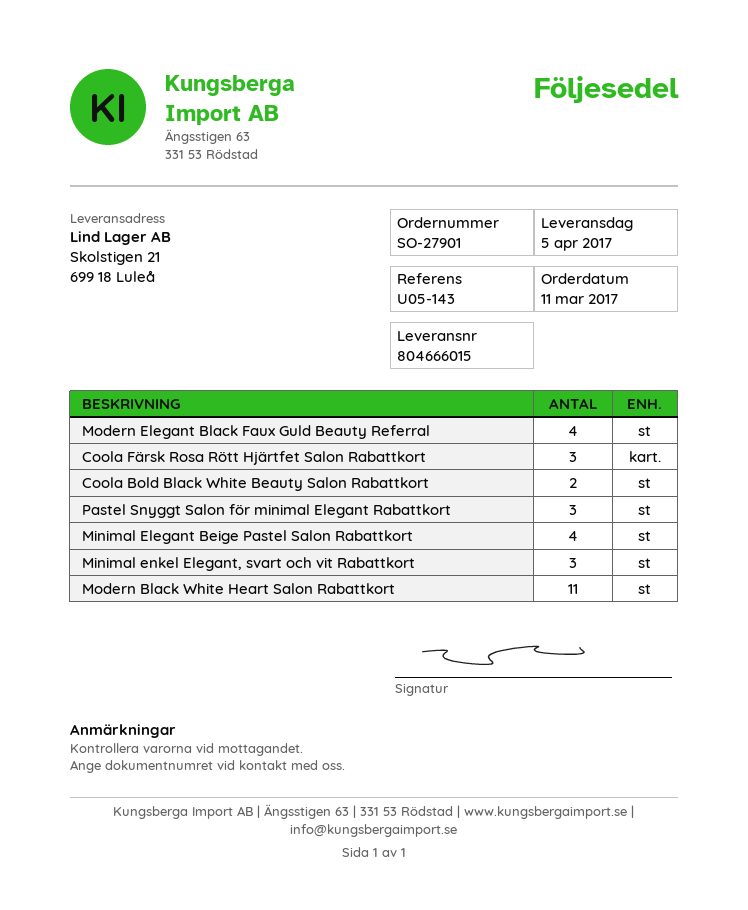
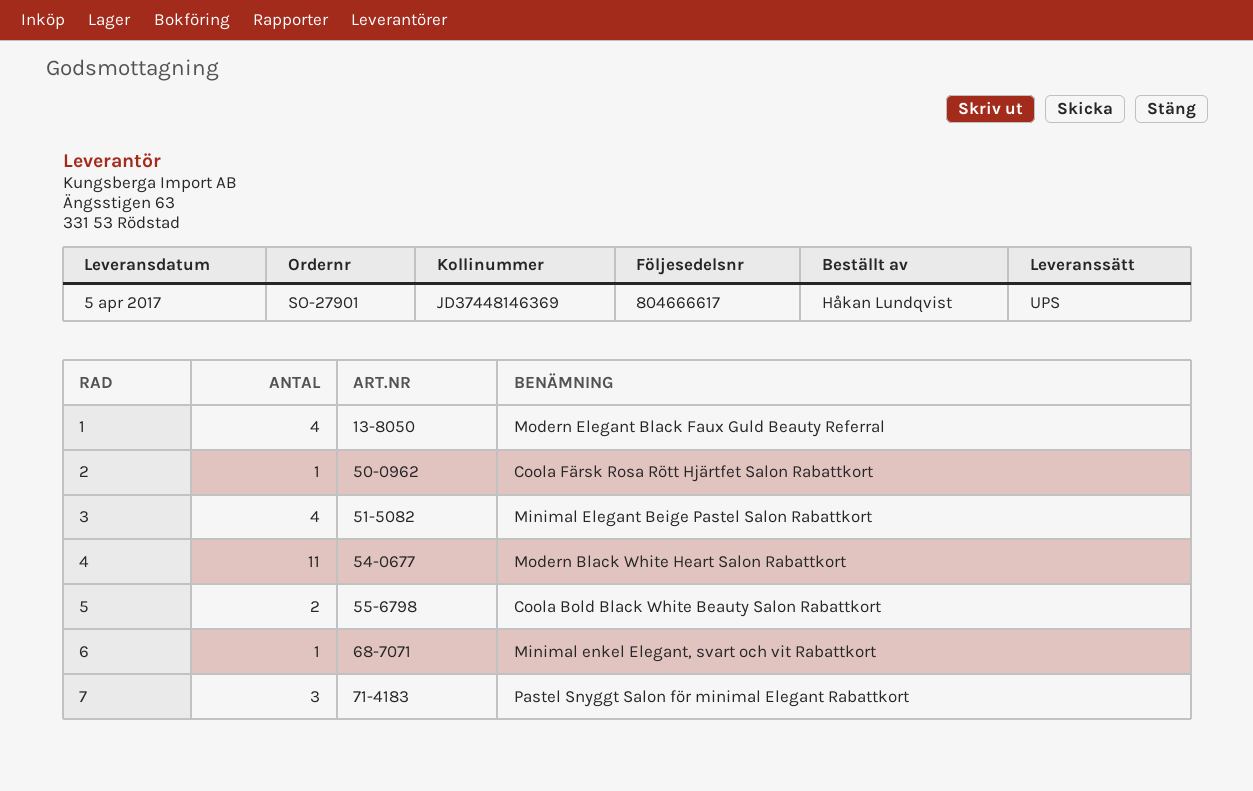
delivery note number: 804666015 -> 804666617
Coola Färsk Rosa Rött Hjärtfet Salon Rabattkort: 3 -> 1
Minimal enkel Elegant, svart och vit Rabattkort: 3 -> 1

